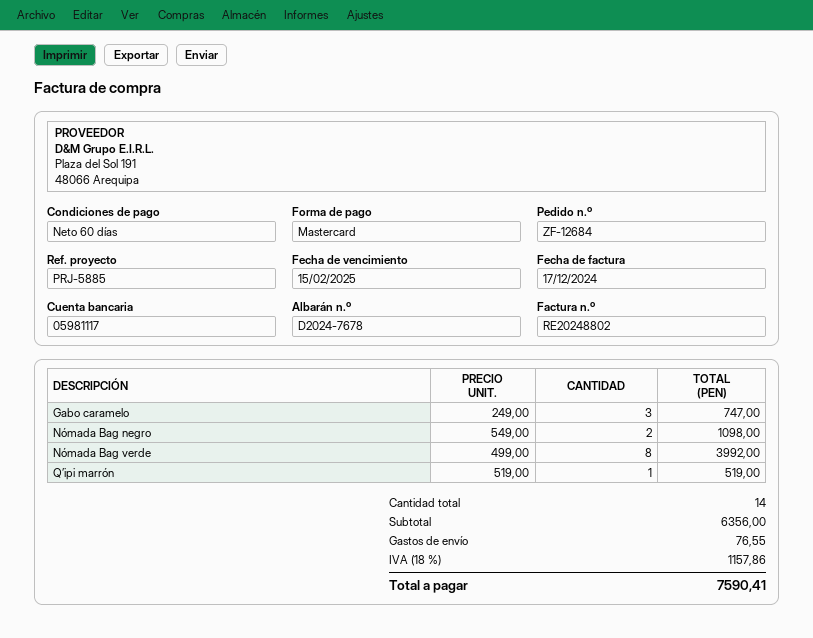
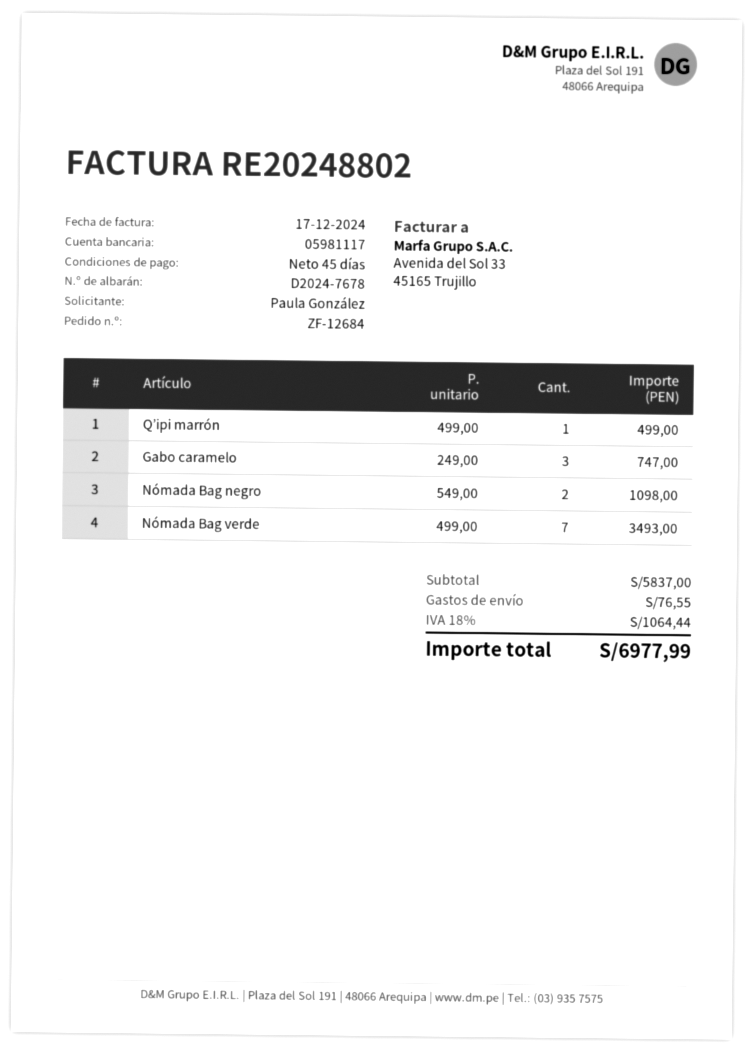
payment terms: 60 days -> 45 days
Nómada Bag verde: 8 x 499.00 = 3992.00 -> 7 x 499.00 = 3493.00
Q’ipi marrón: 1 x 519.00 = 519.00 -> 1 x 499.00 = 499.00
subtotal: 6356.00 -> 5837.00
tax: 18% = 1157.86 -> 18% = 1064.44
total: 7590.41 -> 6977.99

